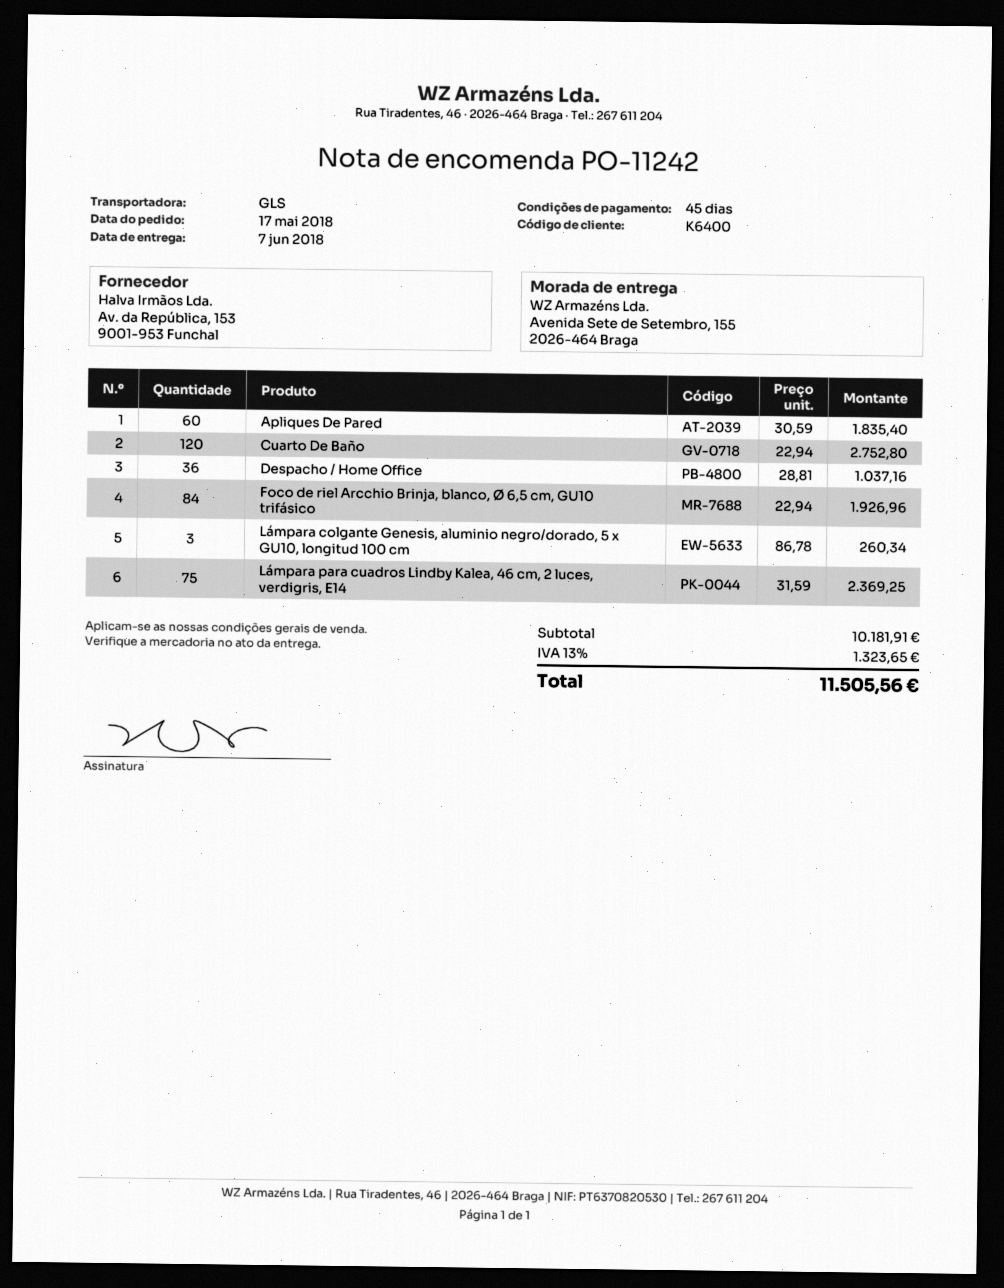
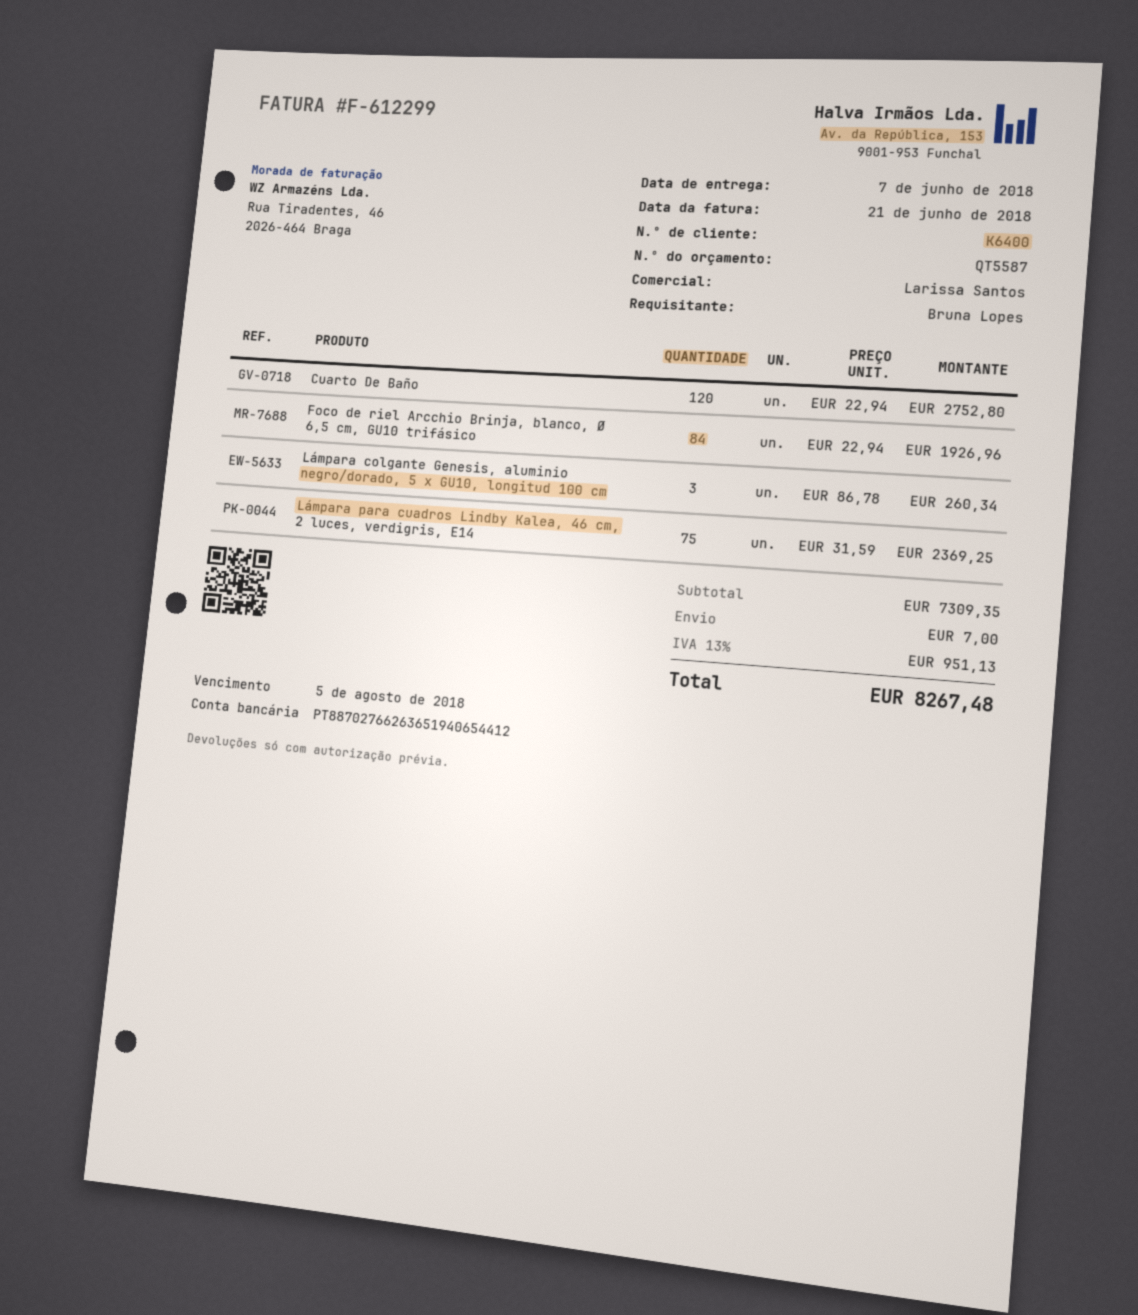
Apliques De Pared: 60 x 30.59 = 1835.40 -> none
Despacho / Home Office: 36 x 28.81 = 1037.16 -> none
subtotal: 10181.91 -> 7309.35
shipping: none -> 7.00
tax: 13% = 1323.65 -> 13% = 951.13
total: 11505.56 -> 8267.48

